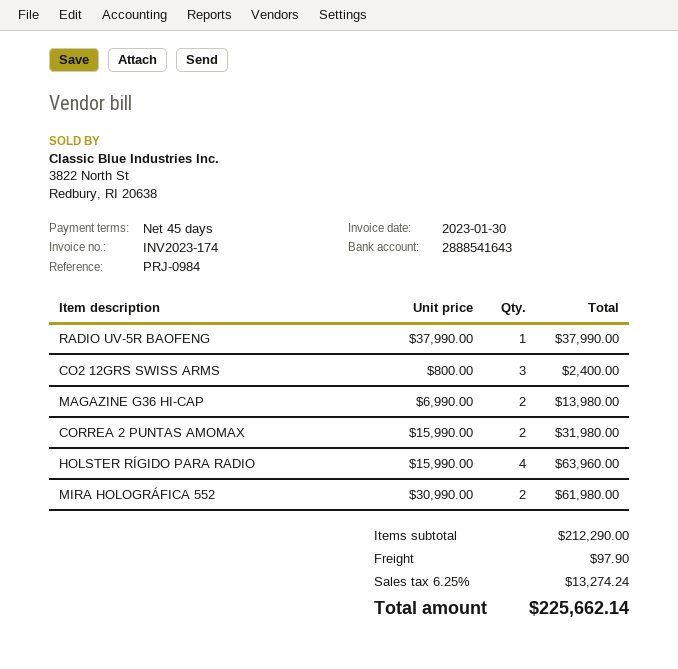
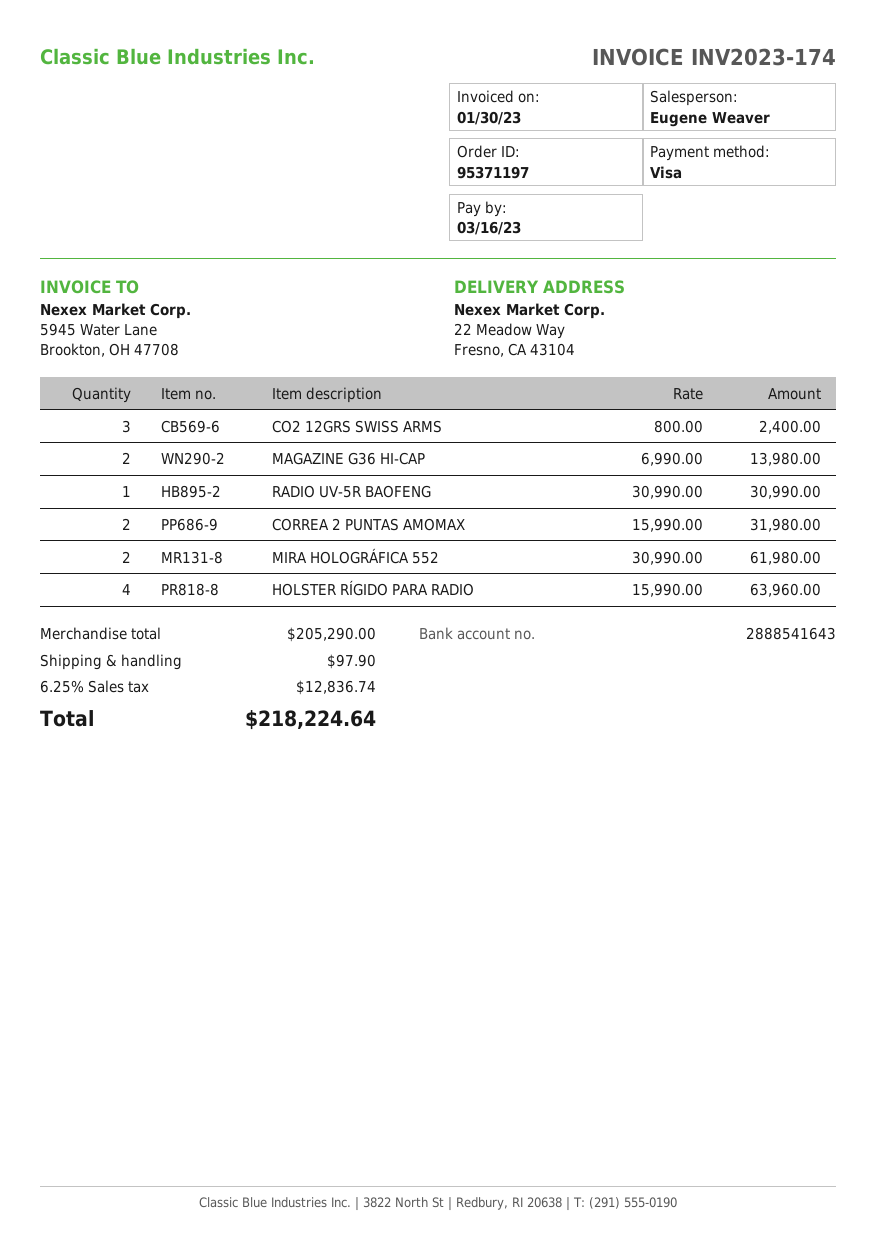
RADIO UV-5R BAOFENG: 1 x 37990.00 = 37990.00 -> 1 x 30990.00 = 30990.00
subtotal: 212290.00 -> 205290.00
tax: 6.25% = 13274.24 -> 6.25% = 12836.74
total: 225662.14 -> 218224.64

